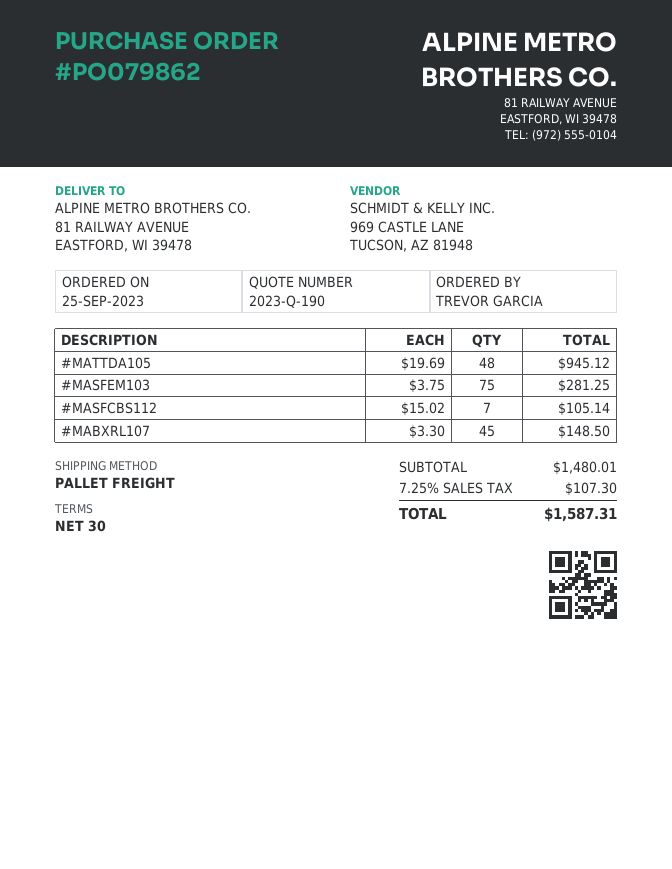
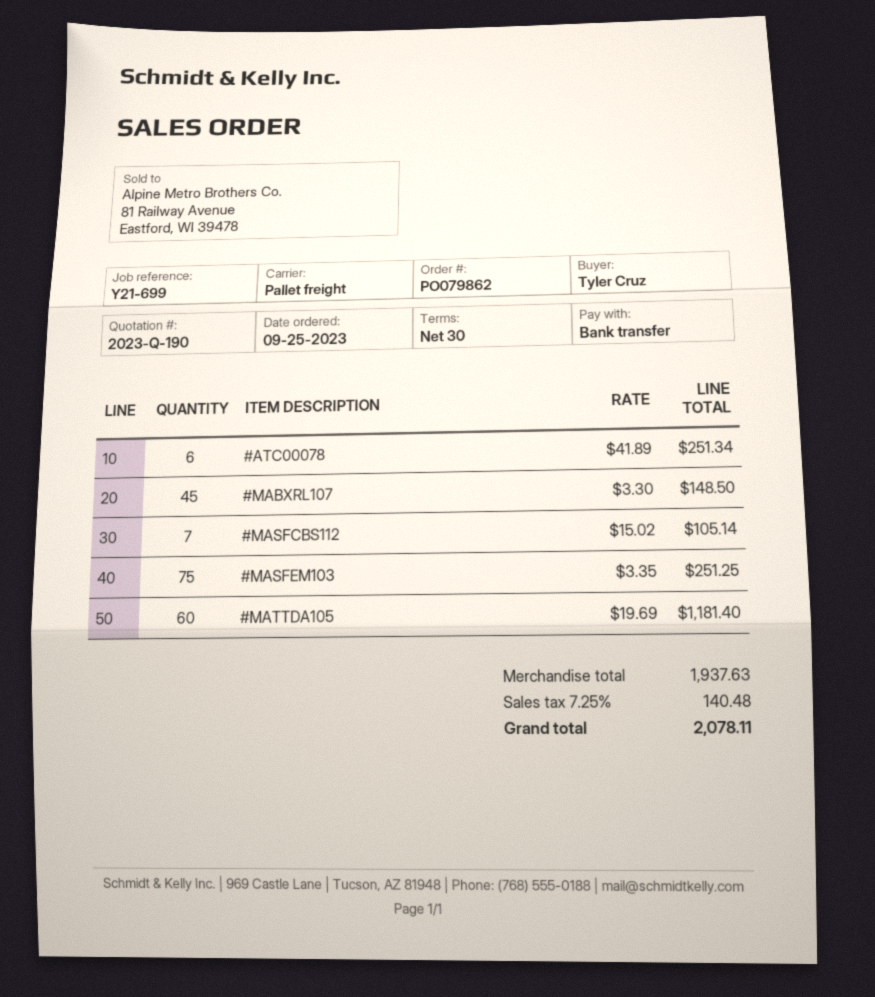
ordered by: TREVOR GARCIA -> Tyler Cruz
#MATTDA105: 48 x 19.69 = 945.12 -> 60 x 19.69 = 1181.40
#MASFEM103: 75 x 3.75 = 281.25 -> 75 x 3.35 = 251.25
#ATC00078: none -> 6 x 41.89 = 251.34
subtotal: 1480.01 -> 1937.63
tax: 7.25% = 107.30 -> 7.25% = 140.48
total: 1587.31 -> 2078.11

